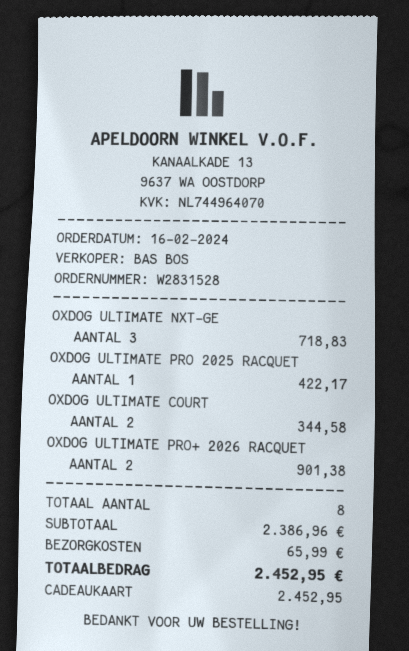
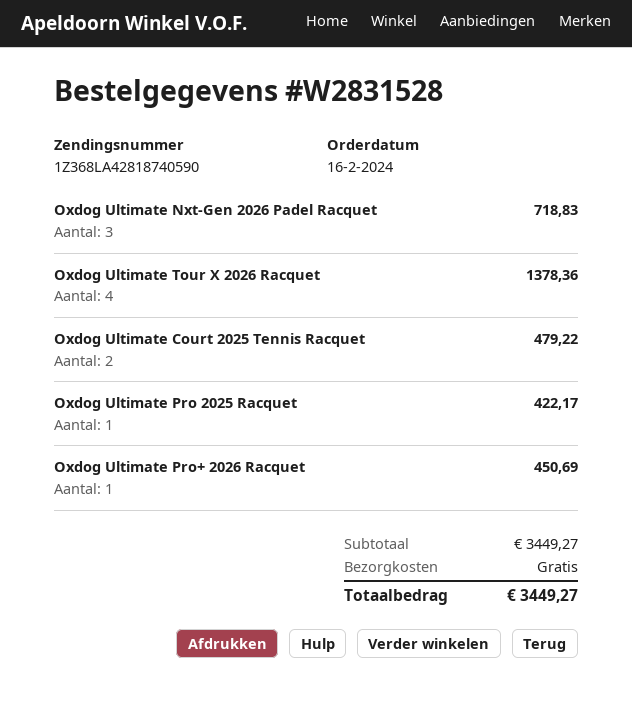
OXDOG ULTIMATE COURT: 2 for 344.58 -> 2 for 479.22
OXDOG ULTIMATE PRO+ 2026 RACQUET: 2 for 901.38 -> 1 for 450.69
Oxdog Ultimate Tour X 2026 Racquet: none -> 4 for 1378.36
subtotal: 2386.96 -> 3449.27
shipping: 65.99 -> 0.00
total: 2452.95 -> 3449.27

